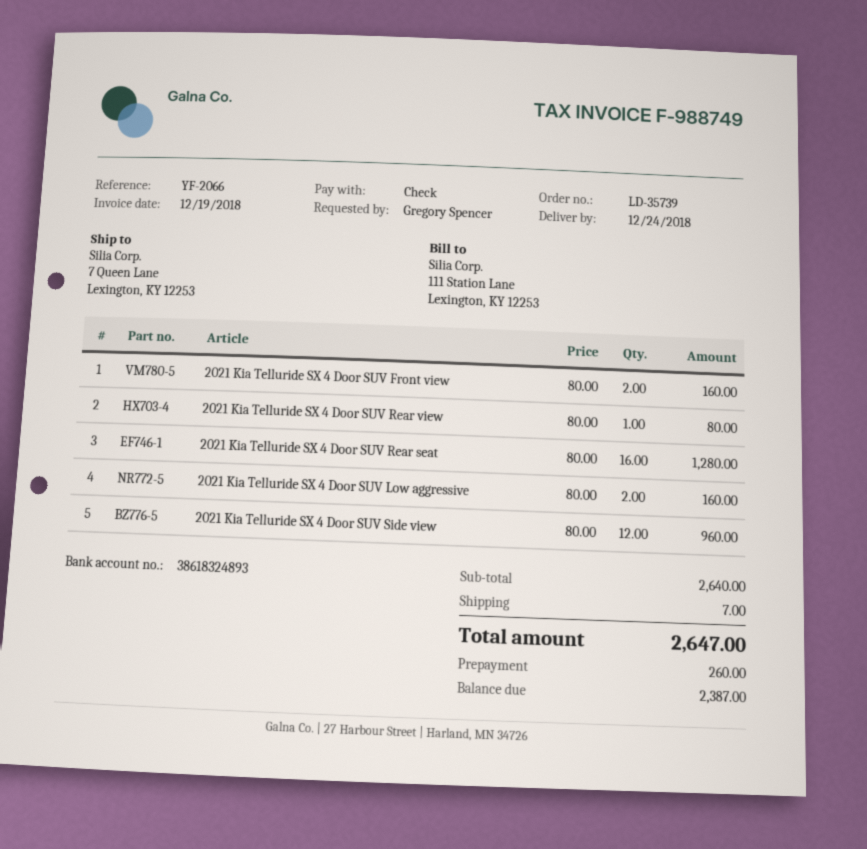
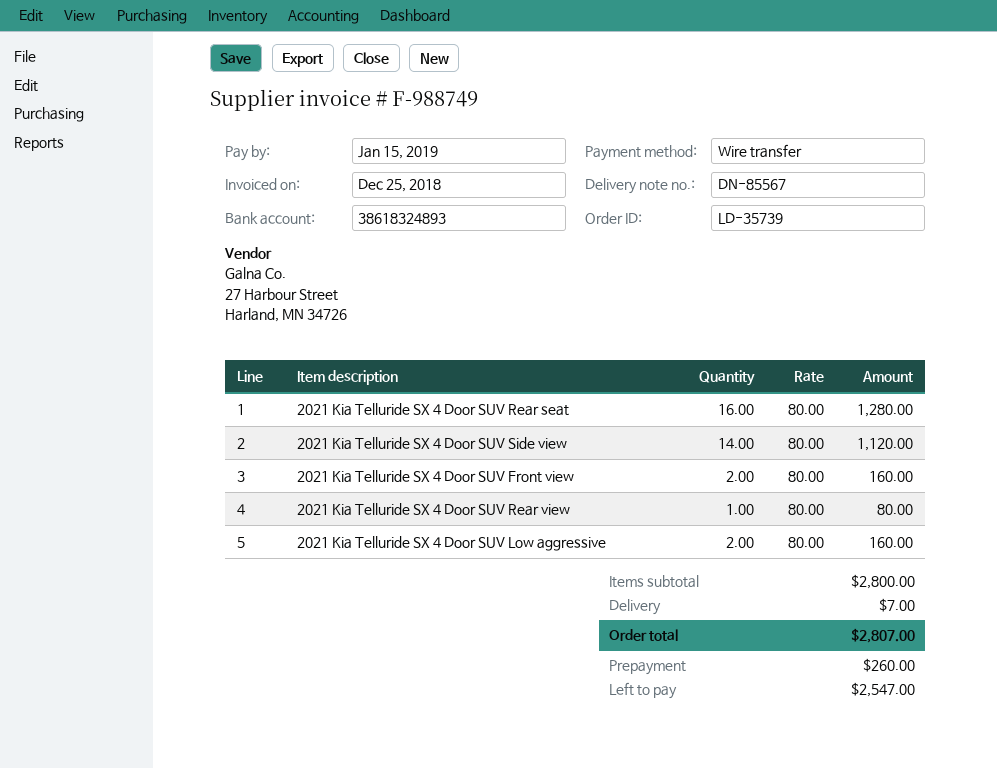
invoice date: 2018-12-19 -> 2018-12-25
payment method: cheque -> bank transfer
2021 Kia Telluride SX 4 Door SUV Side view: 12 x 80.00 = 960.00 -> 14 x 80.00 = 1120.00
subtotal: 2640.00 -> 2800.00
total: 2647.00 -> 2807.00
balance: 2387.00 -> 2547.00

